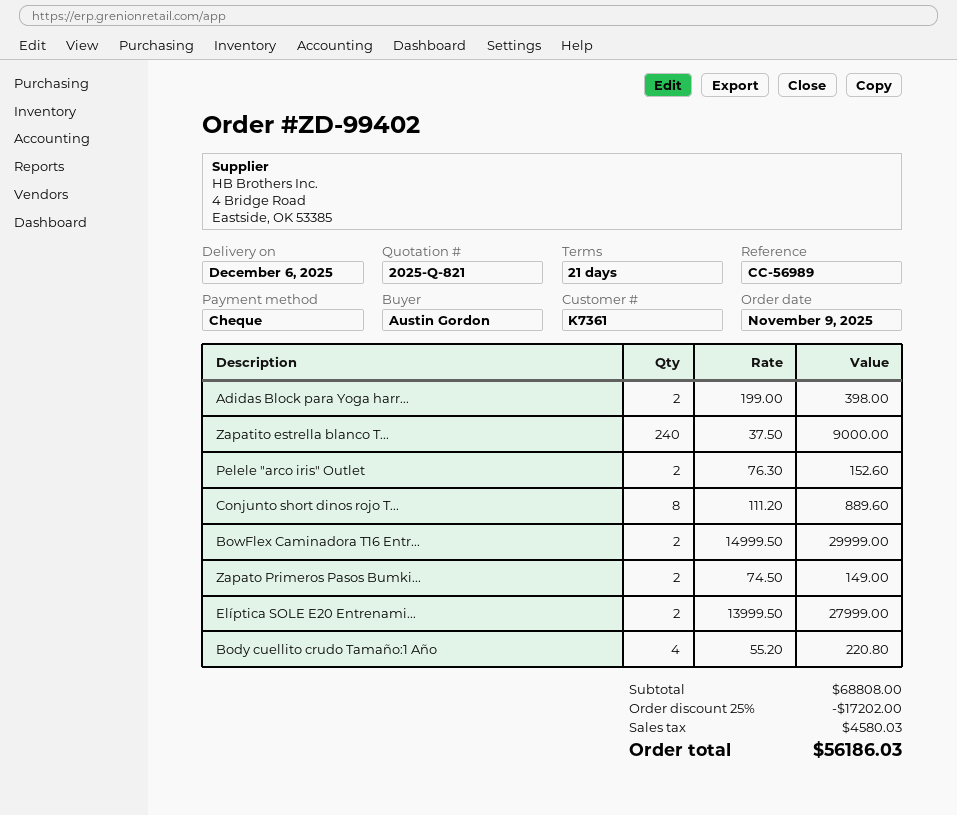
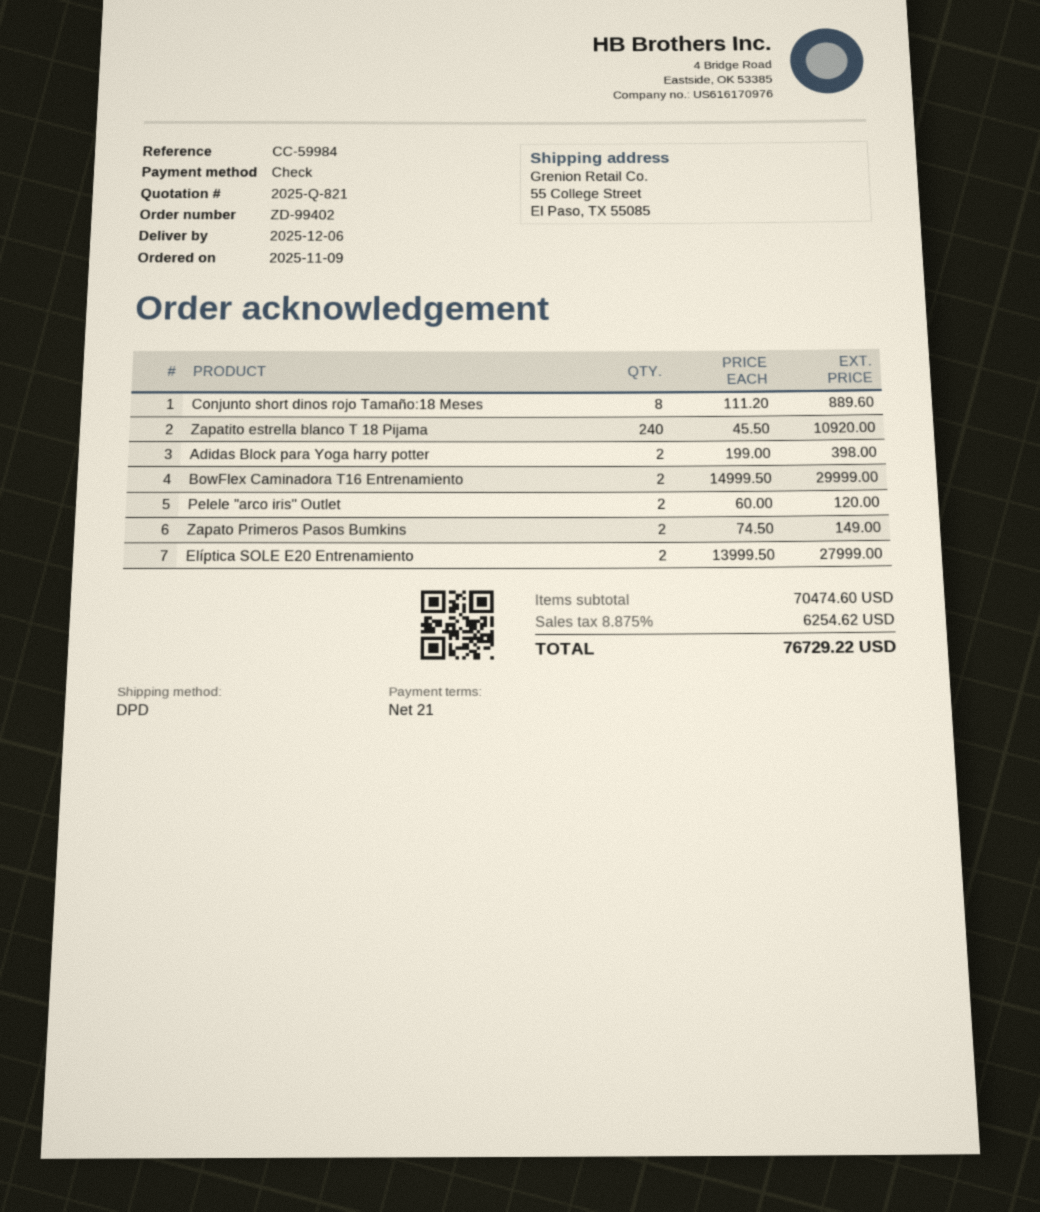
reference: CC-56989 -> CC-59984
Zapatito estrella blanco T...: 240 x 37.50 = 9000.00 -> 240 x 45.50 = 10920.00
Pelele "arco iris" Outlet: 2 x 76.30 = 152.60 -> 2 x 60.00 = 120.00
Body cuellito crudo Tamaño:1 Año: 4 x 55.20 = 220.80 -> none
subtotal: 68808.00 -> 70474.60
discount: 25% = 17202.00 -> none
tax: 4580.03 -> 6254.62
total: 56186.03 -> 76729.22

